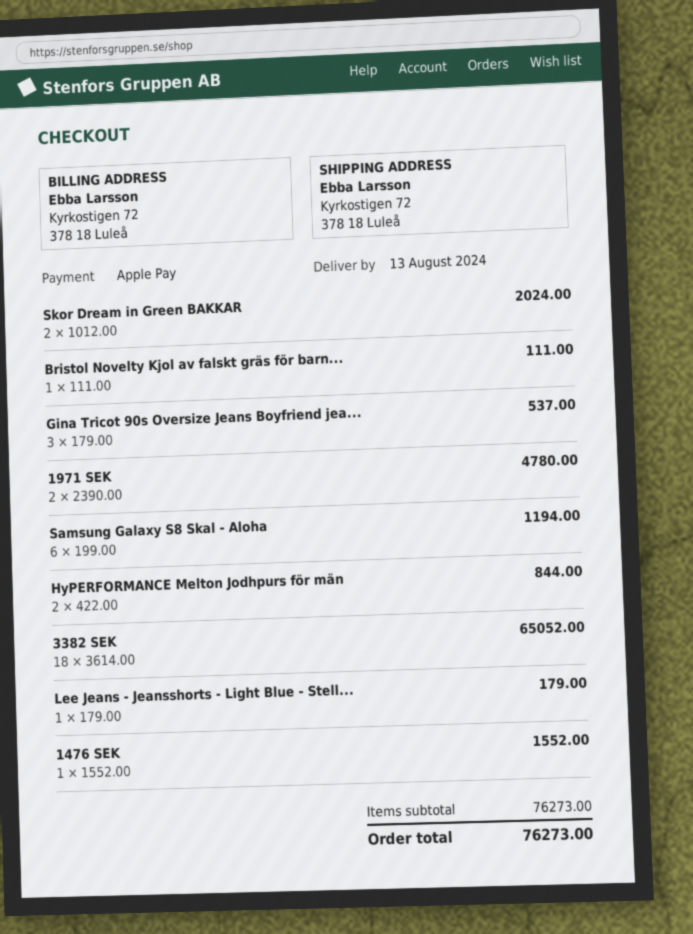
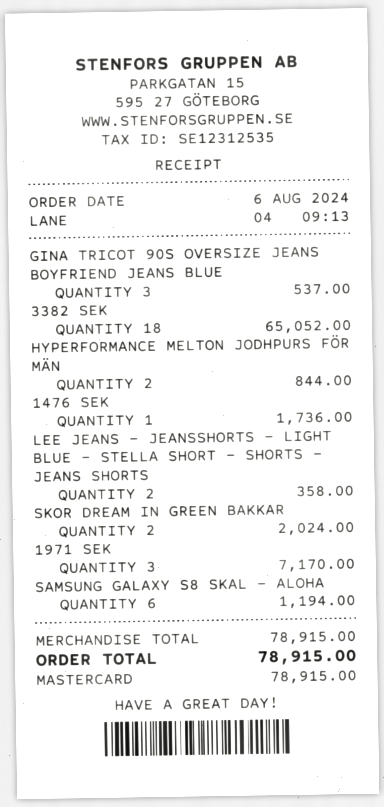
payment method: Apple Pay -> Mastercard
Bristol Novelty Kjol av falskt gräs för barn...: 1 for 111.00 -> none
1971 SEK: 2 for 4780.00 -> 3 for 7170.00
Lee Jeans - Jeansshorts - Light Blue - Stell...: 1 for 179.00 -> 2 for 358.00
1476 SEK: 1 for 1552.00 -> 1 for 1736.00
subtotal: 76273.00 -> 78915.00
total: 76273.00 -> 78915.00

